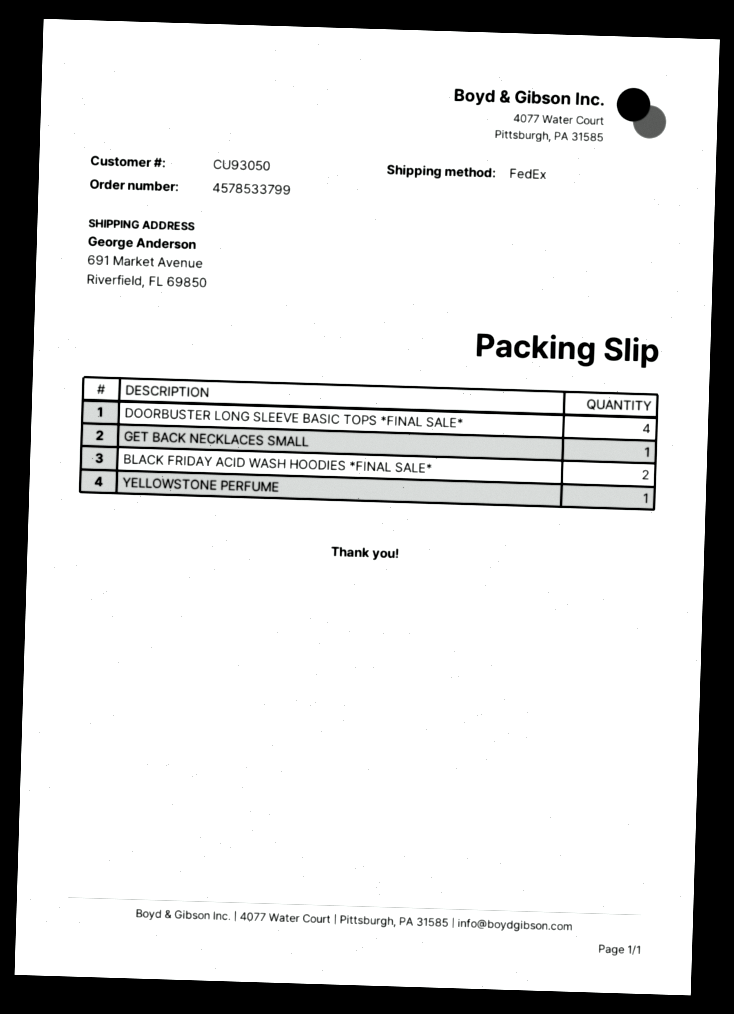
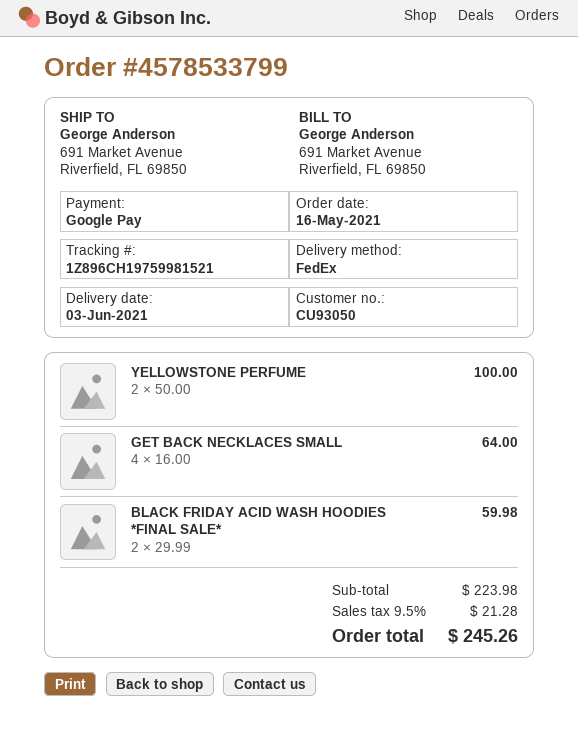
DOORBUSTER LONG SLEEVE BASIC TOPS *FINAL SALE*: 4 -> none
GET BACK NECKLACES SMALL: 1 -> 4
YELLOWSTONE PERFUME: 1 -> 2

